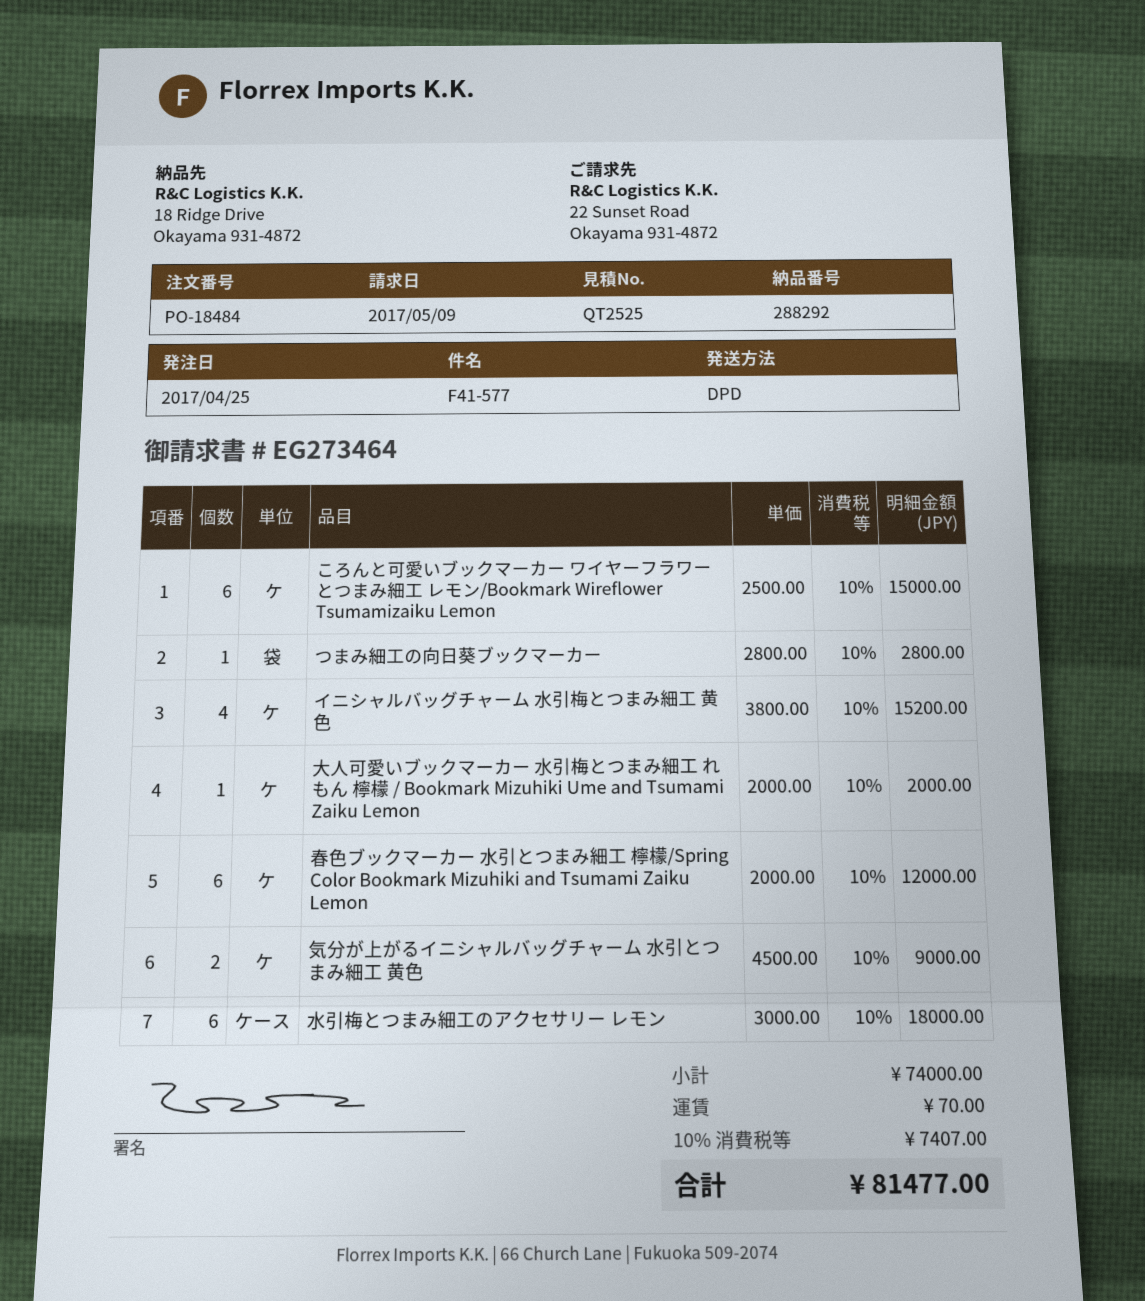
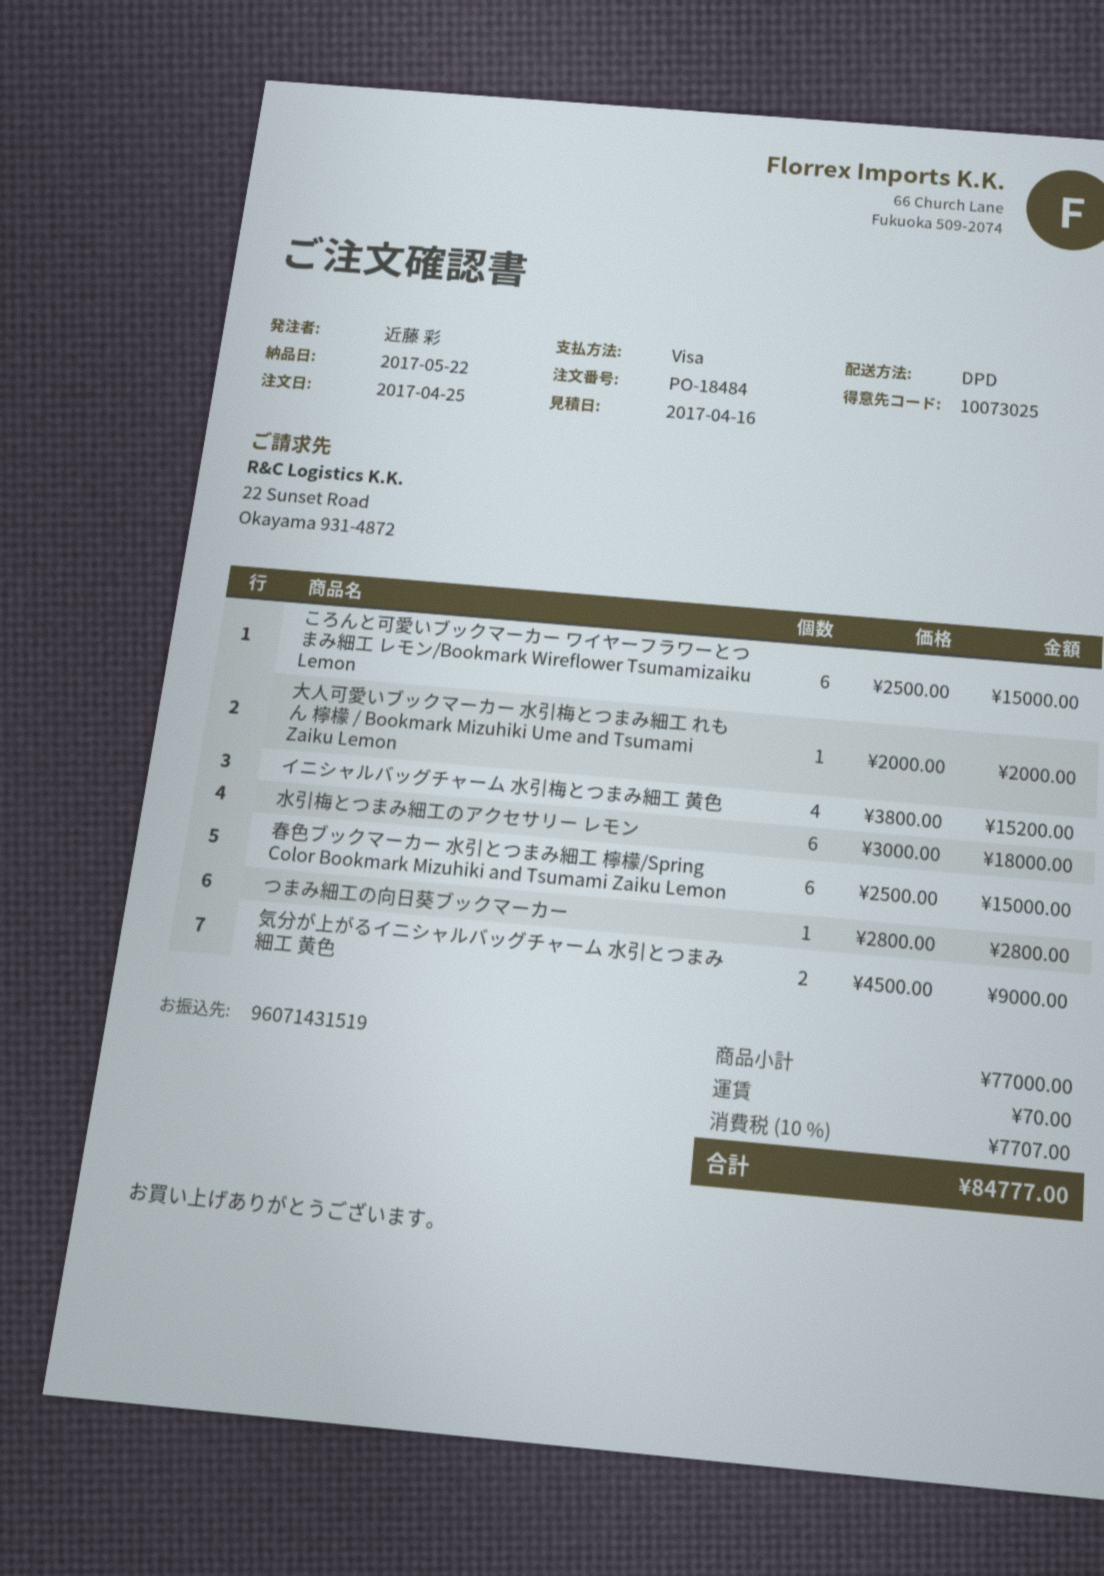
春色ブックマーカー 水引とつまみ細工 檸檬/Spring Color Bookmark Mizuhiki and Tsumami Zaiku Lemon: 6 x 2000.00 = 12000.00 -> 6 x 2500.00 = 15000.00
subtotal: 74000.00 -> 77000.00
tax: 10% = 7407.00 -> 10% = 7707.00
total: 81477.00 -> 84777.00

